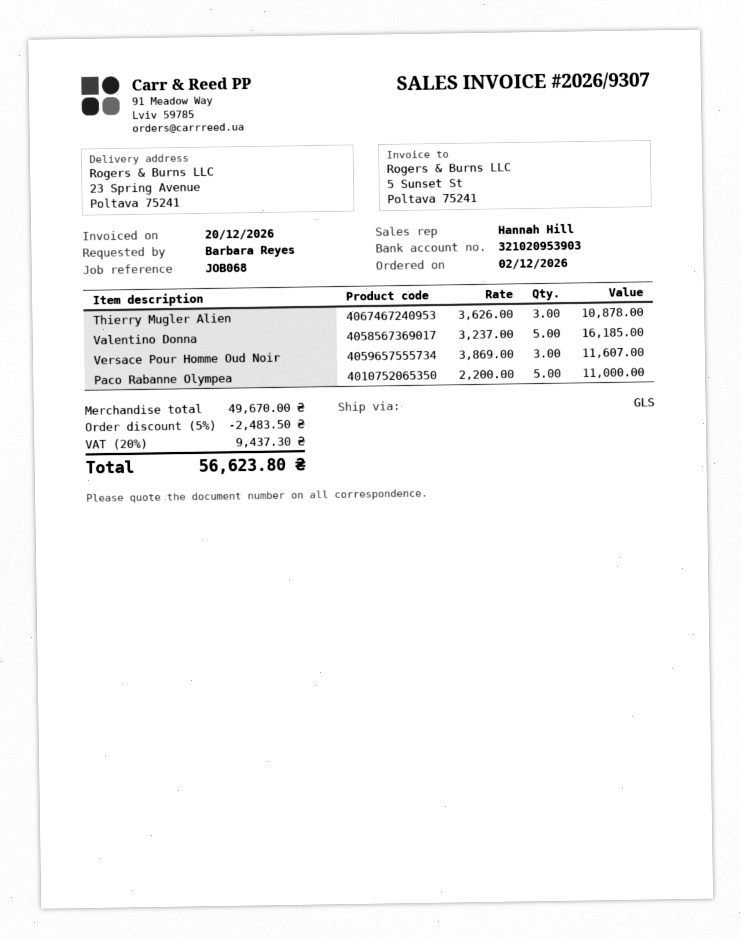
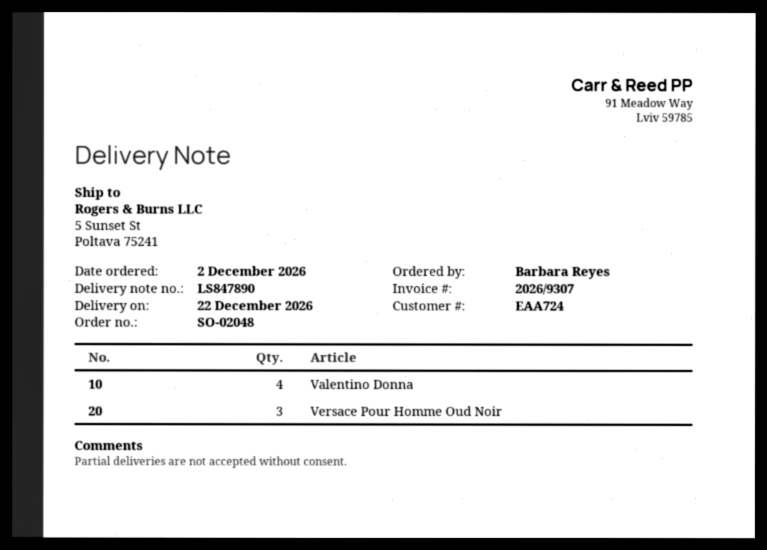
ship to: 23 Spring Avenue, Poltava 75241 -> 5 Sunset St, Poltava 75241
Thierry Mugler Alien: 3 -> none
Valentino Donna: 5 -> 4
Paco Rabanne Olympea: 5 -> none

